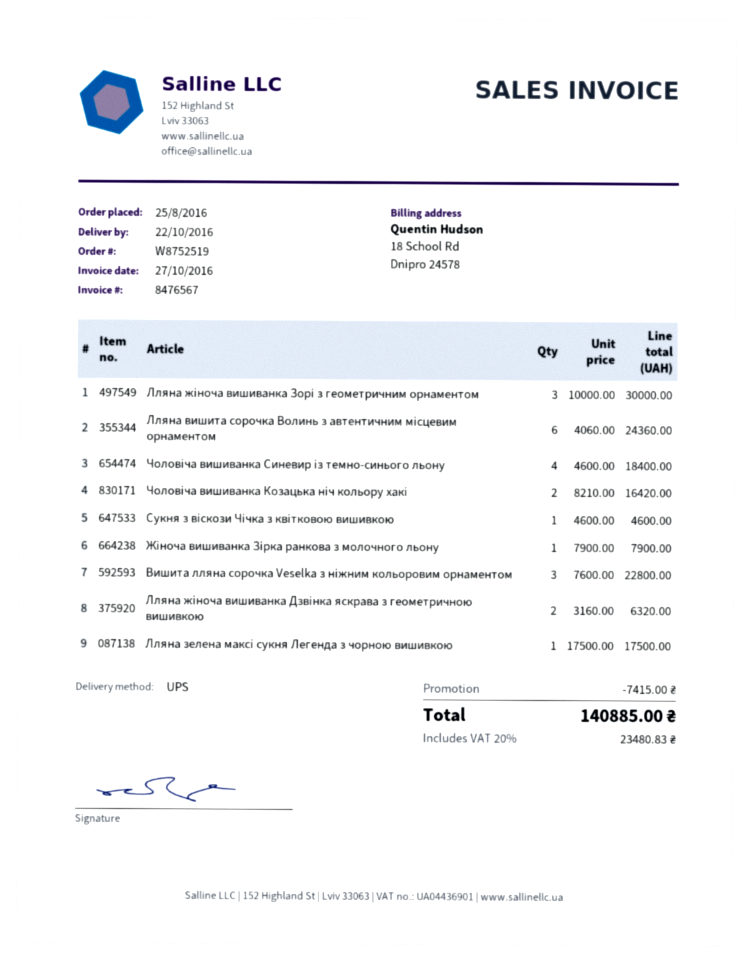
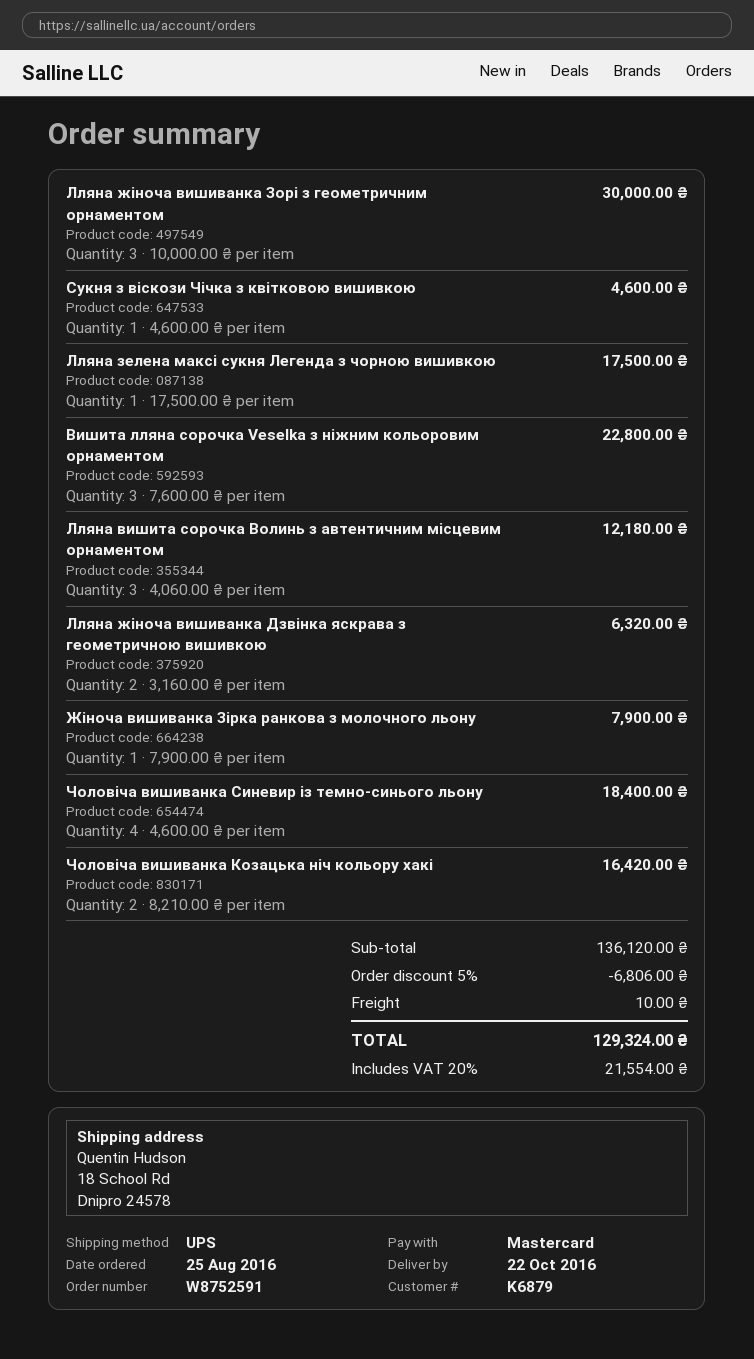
order number: W8752519 -> W8752591
Лляна вишита сорочка Волинь з автентичним місцевим орнаментом: 6 x 4060.00 = 24360.00 -> 3 x 4060.00 = 12180.00
discount: 7415.00 -> 6806.00
shipping: none -> 10.00
tax: 20% = 23480.83 -> 20% = 21554.00
total: 140885.00 -> 129324.00

